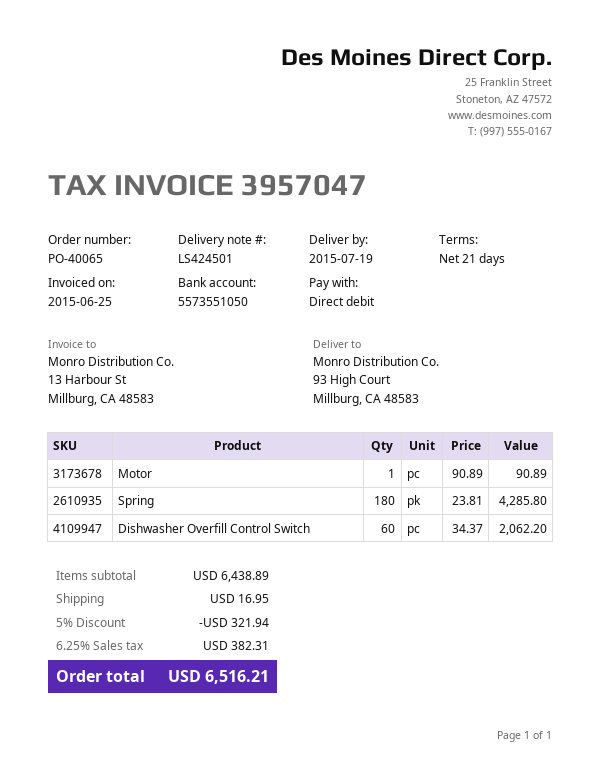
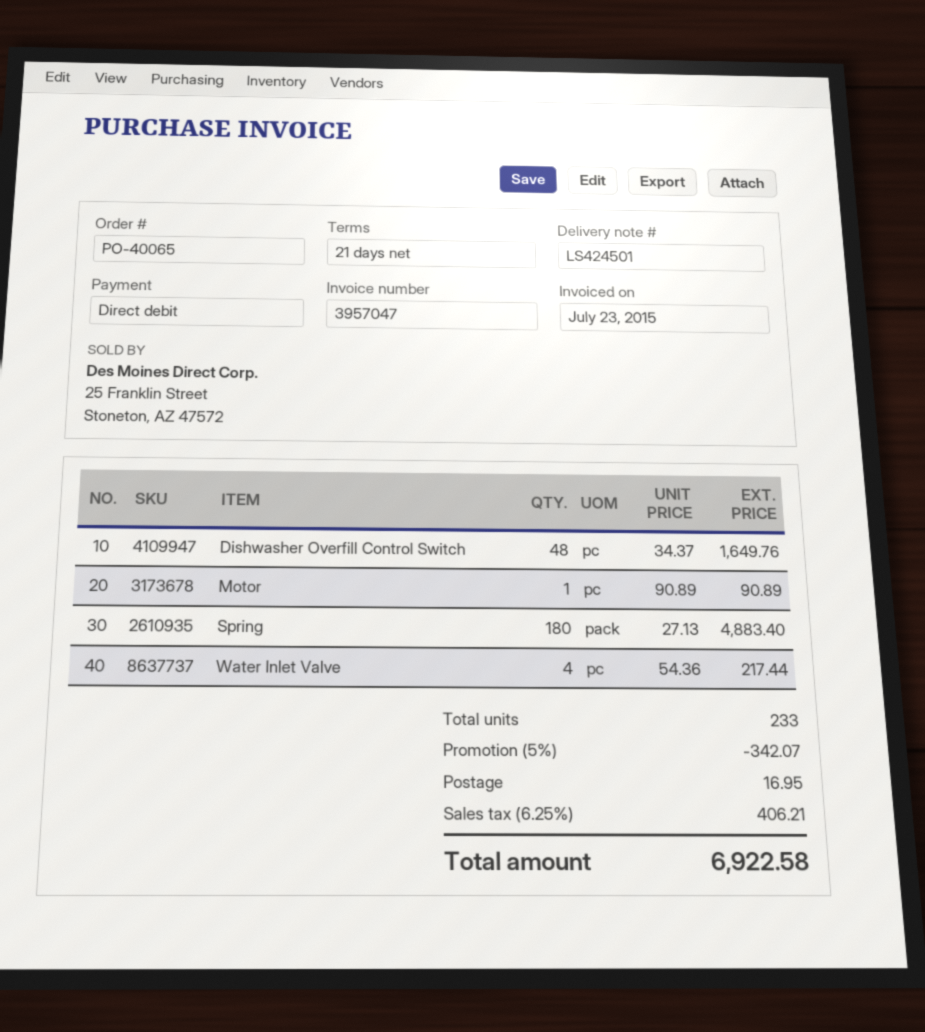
invoice date: 2015-06-25 -> 2015-07-23
Spring: 180 x 23.81 = 4285.80 -> 180 x 27.13 = 4883.40
Dishwasher Overfill Control Switch: 60 x 34.37 = 2062.20 -> 48 x 34.37 = 1649.76
Water Inlet Valve: none -> 4 x 54.36 = 217.44
discount: 5% = 321.94 -> 5% = 342.07
tax: 6.25% = 382.31 -> 6.25% = 406.21
total: 6516.21 -> 6922.58

